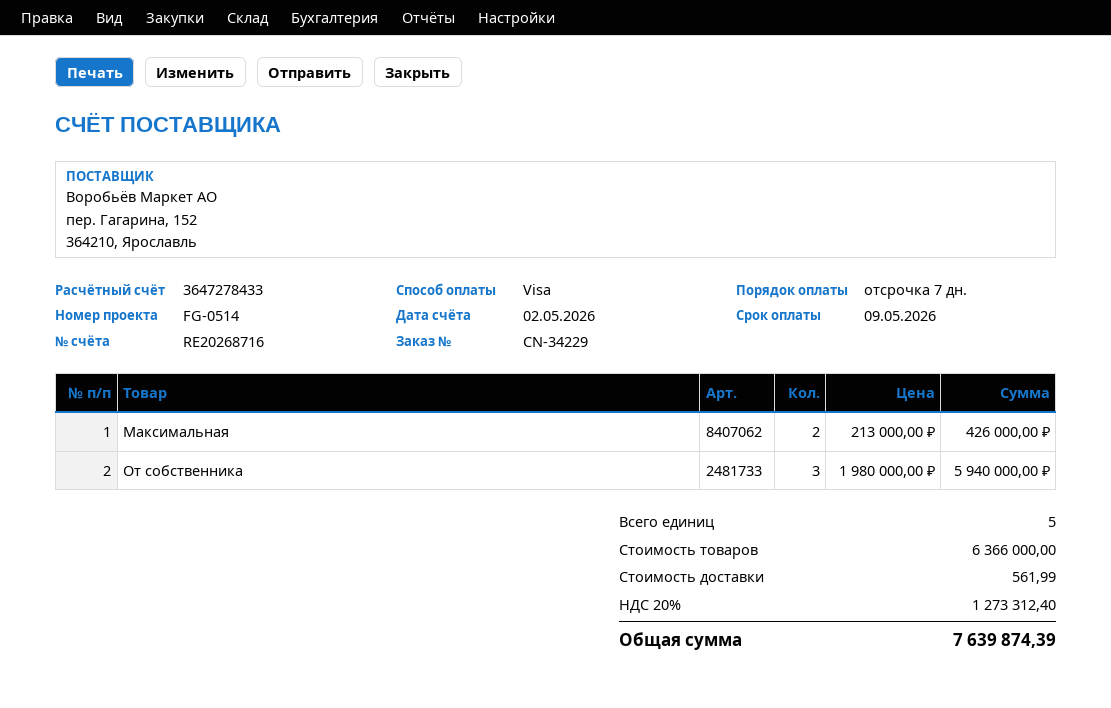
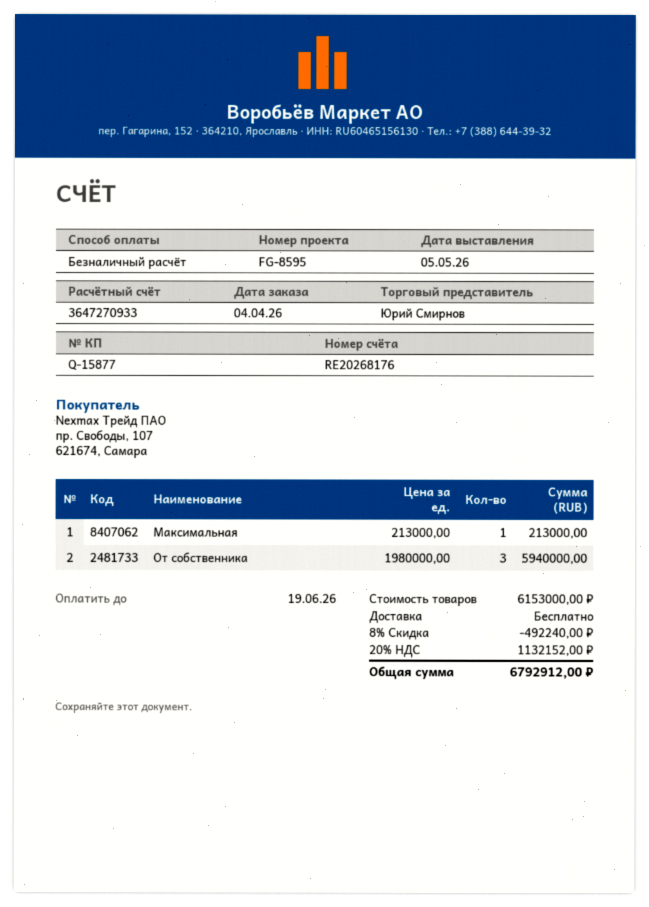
invoice number: RE20268716 -> RE20268176
invoice date: 2026-05-02 -> 2026-05-05
due date: 2026-05-09 -> 2026-06-19
reference: FG-0514 -> FG-8595
payment method: Visa -> bank transfer
bank account: 3647278433 -> 3647270933
Максимальная: 2 x 213000.00 = 426000.00 -> 1 x 213000.00 = 213000.00
subtotal: 6366000.00 -> 6153000.00
discount: none -> 8% = 492240.00
shipping: 561.99 -> 0.00
tax: 20% = 1273312.40 -> 20% = 1132152.00
total: 7639874.39 -> 6792912.00

